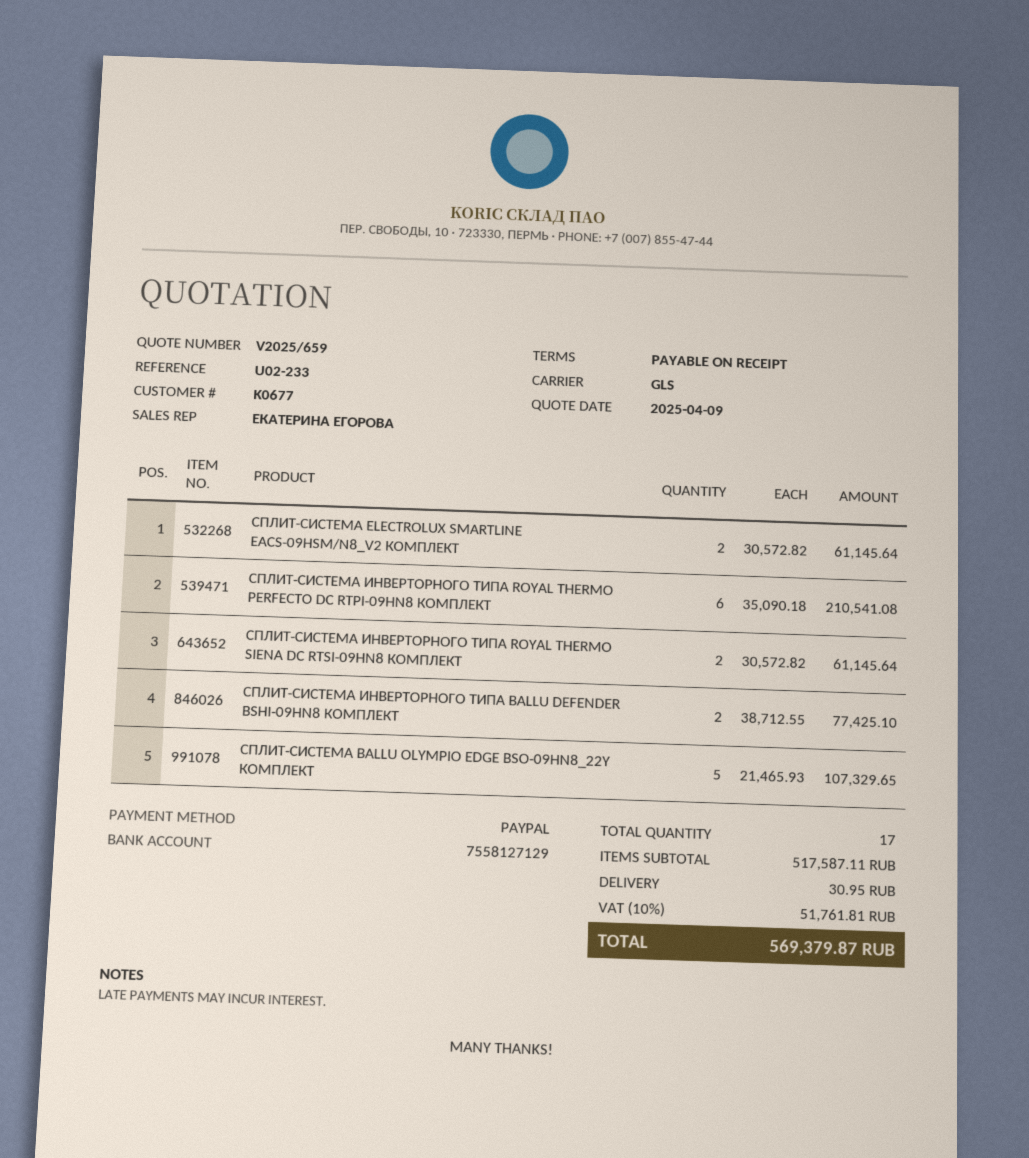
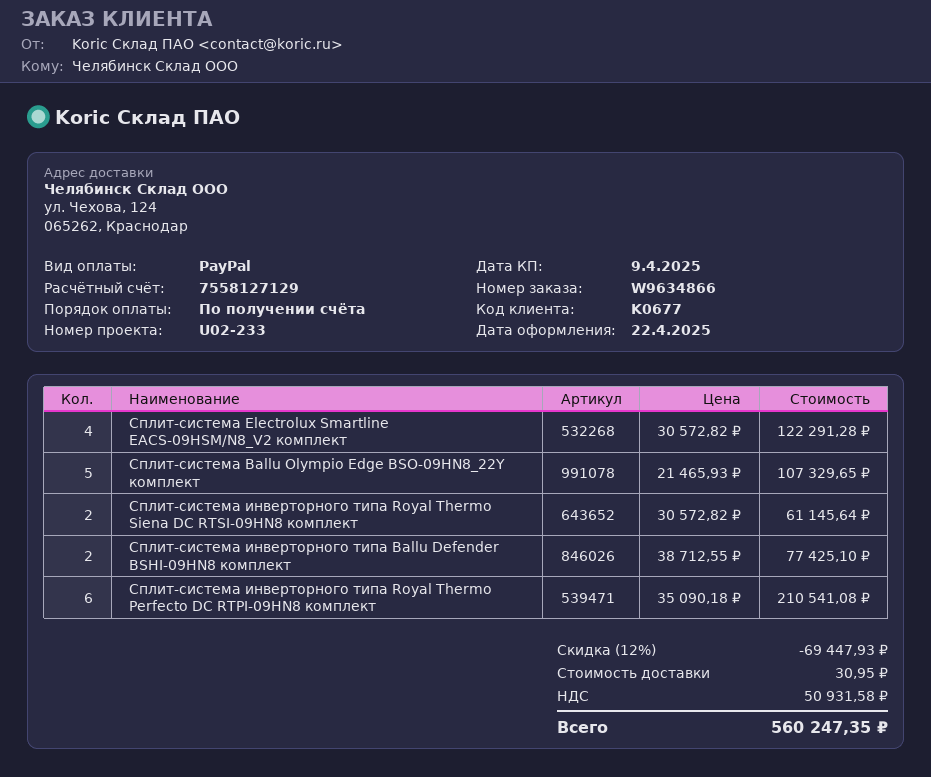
СПЛИТ-СИСТЕМА ELECTROLUX SMARTLINE EACS-09HSM/N8_V2 КОМПЛЕКТ: 2 x 30572.82 = 61145.64 -> 4 x 30572.82 = 122291.28
discount: none -> 12% = 69447.93
tax: 51761.81 -> 50931.58
total: 569379.87 -> 560247.35

